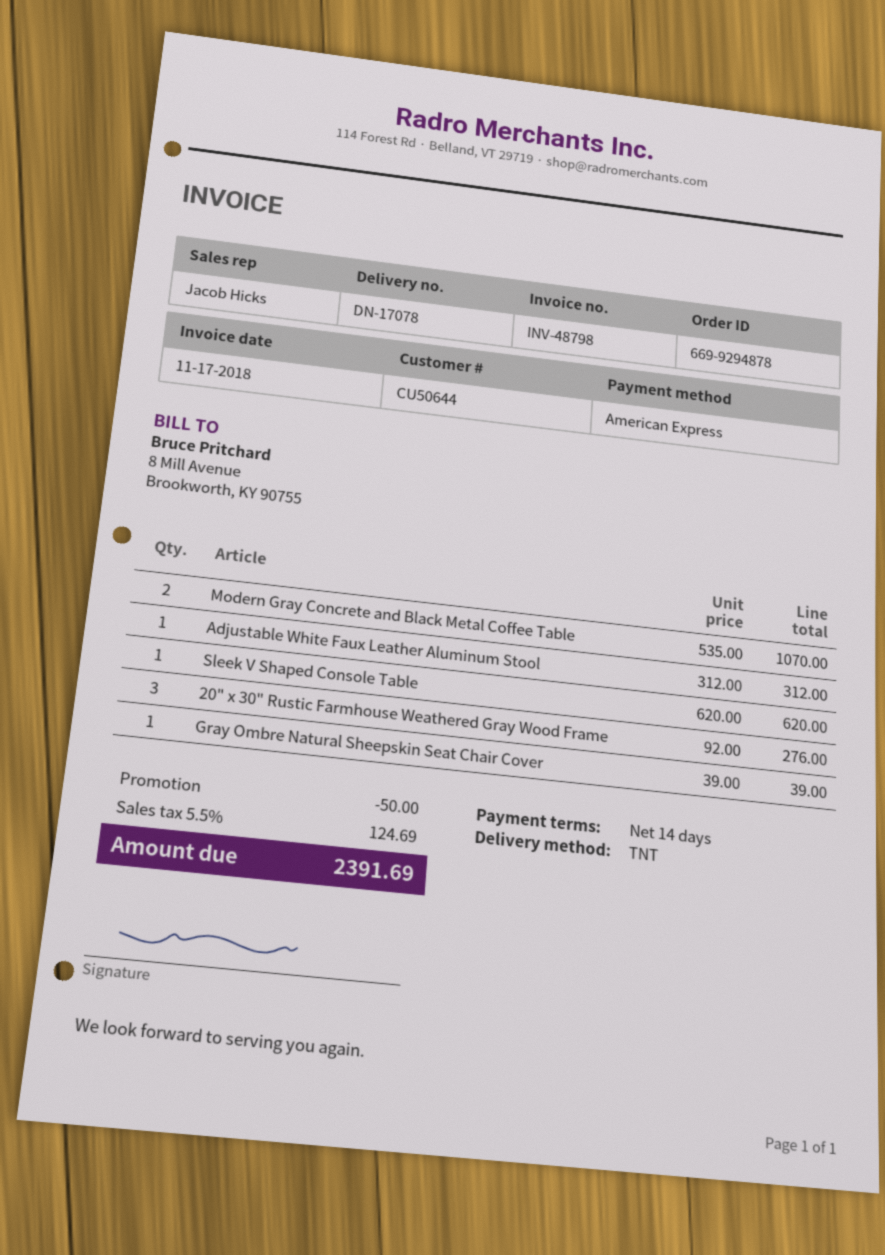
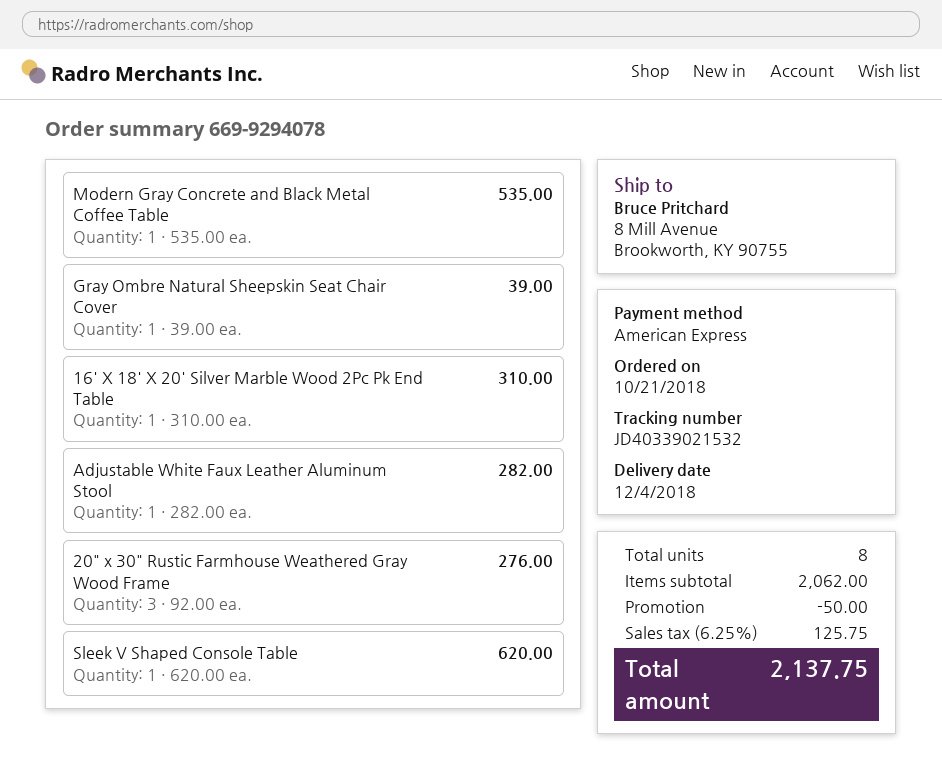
order number: 669-9294878 -> 669-9294078
Modern Gray Concrete and Black Metal Coffee Table: 2 x 535.00 = 1070.00 -> 1 x 535.00 = 535.00
Adjustable White Faux Leather Aluminum Stool: 1 x 312.00 = 312.00 -> 1 x 282.00 = 282.00
16' X 18' X 20' Silver Marble Wood 2Pc Pk End Table: none -> 1 x 310.00 = 310.00
tax: 5.5% = 124.69 -> 6.25% = 125.75
total: 2391.69 -> 2137.75

